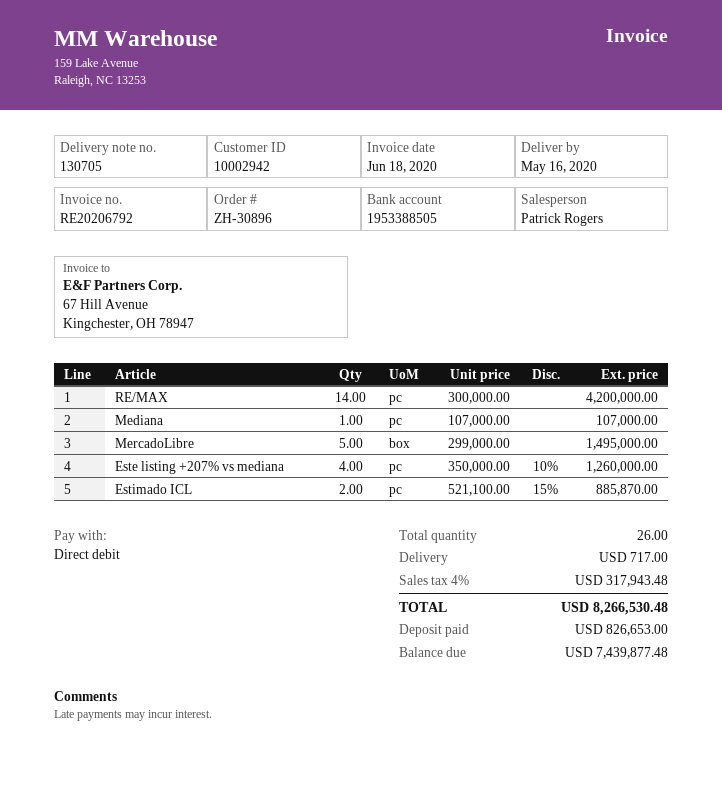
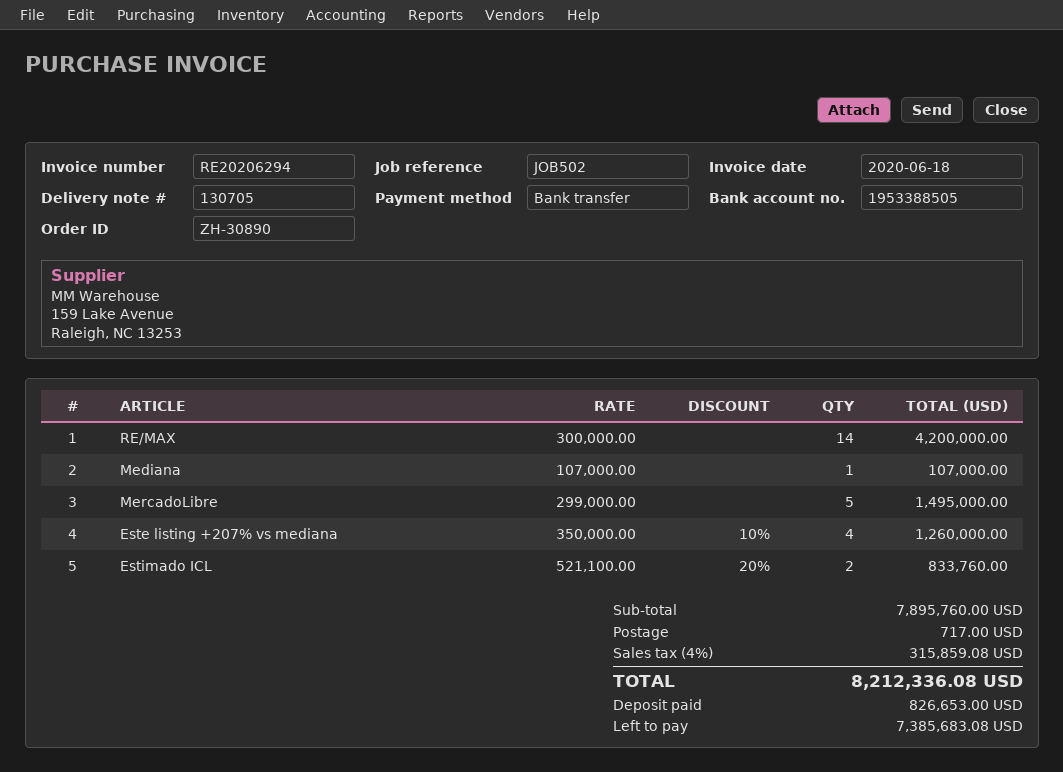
order number: ZH-30896 -> ZH-30890
invoice number: RE20206792 -> RE20206294
payment method: direct debit -> bank transfer
Estimado ICL: 2 x 521100.00 - 15% = 885870.00 -> 2 x 521100.00 - 20% = 833760.00
tax: 4% = 317943.48 -> 4% = 315859.08
total: 8266530.48 -> 8212336.08
balance: 7439877.48 -> 7385683.08

